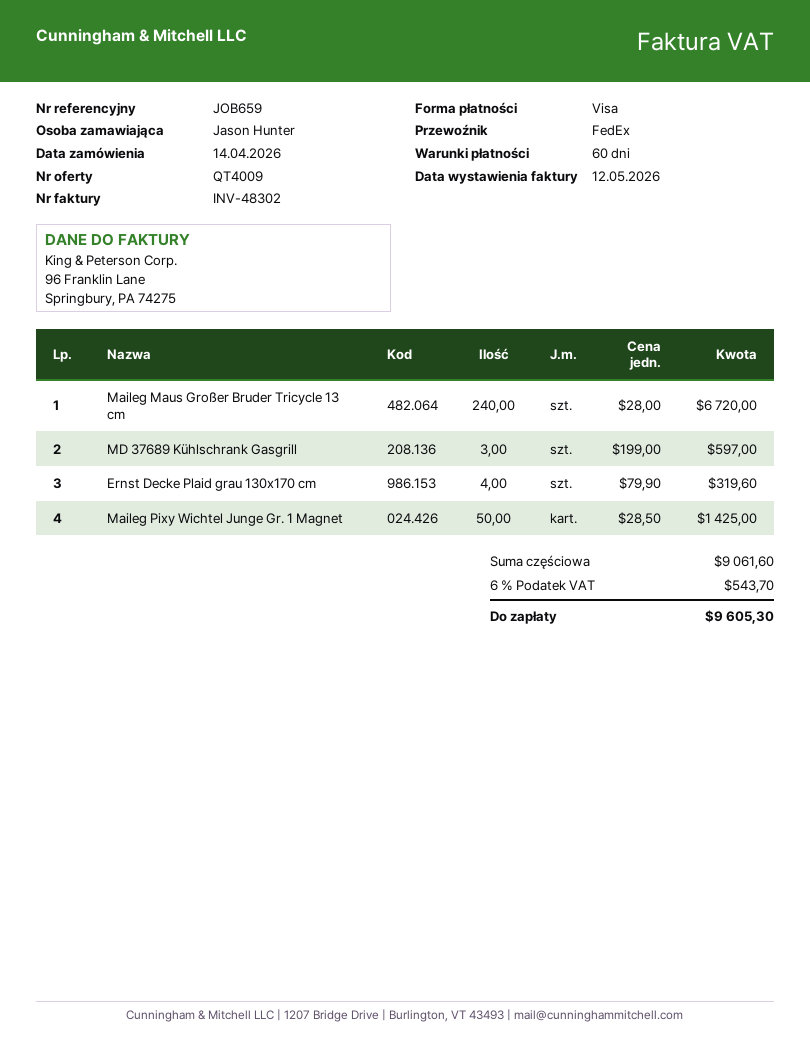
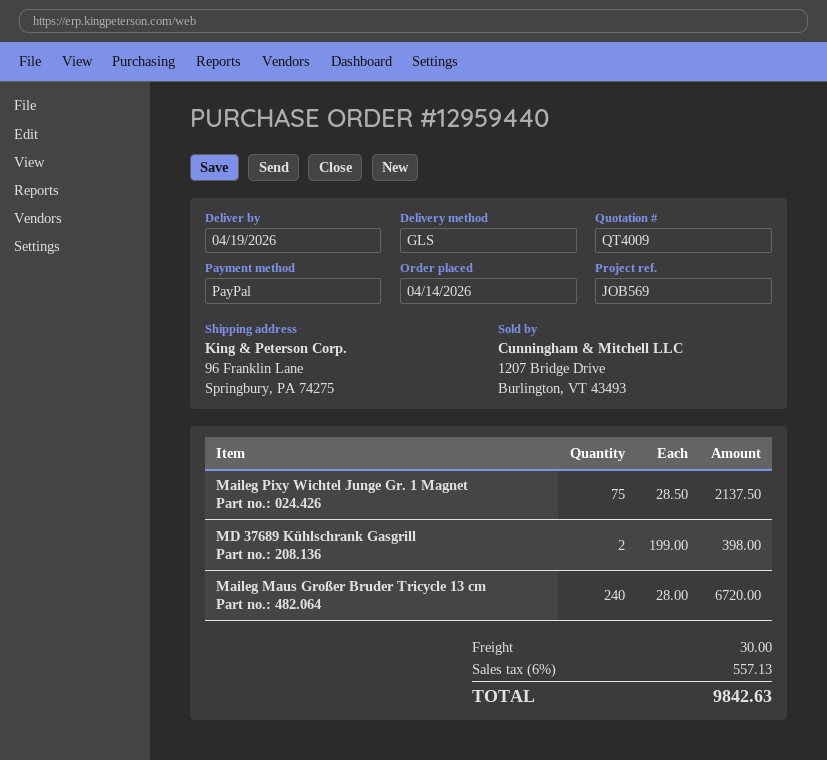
reference: JOB659 -> JOB569
payment method: Visa -> PayPal
shipping method: FedEx -> GLS
MD 37689 Kühlschrank Gasgrill: 3 x 199.00 = 597.00 -> 2 x 199.00 = 398.00
Ernst Decke Plaid grau 130x170 cm: 4 x 79.90 = 319.60 -> none
Maileg Pixy Wichtel Junge Gr. 1 Magnet: 50 x 28.50 = 1425.00 -> 75 x 28.50 = 2137.50
shipping: none -> 30.00
tax: 6% = 543.70 -> 6% = 557.13
total: 9605.30 -> 9842.63

